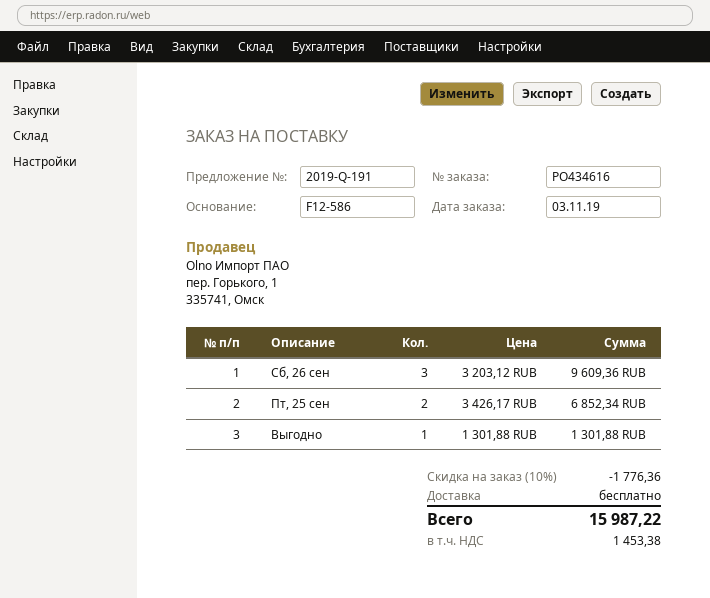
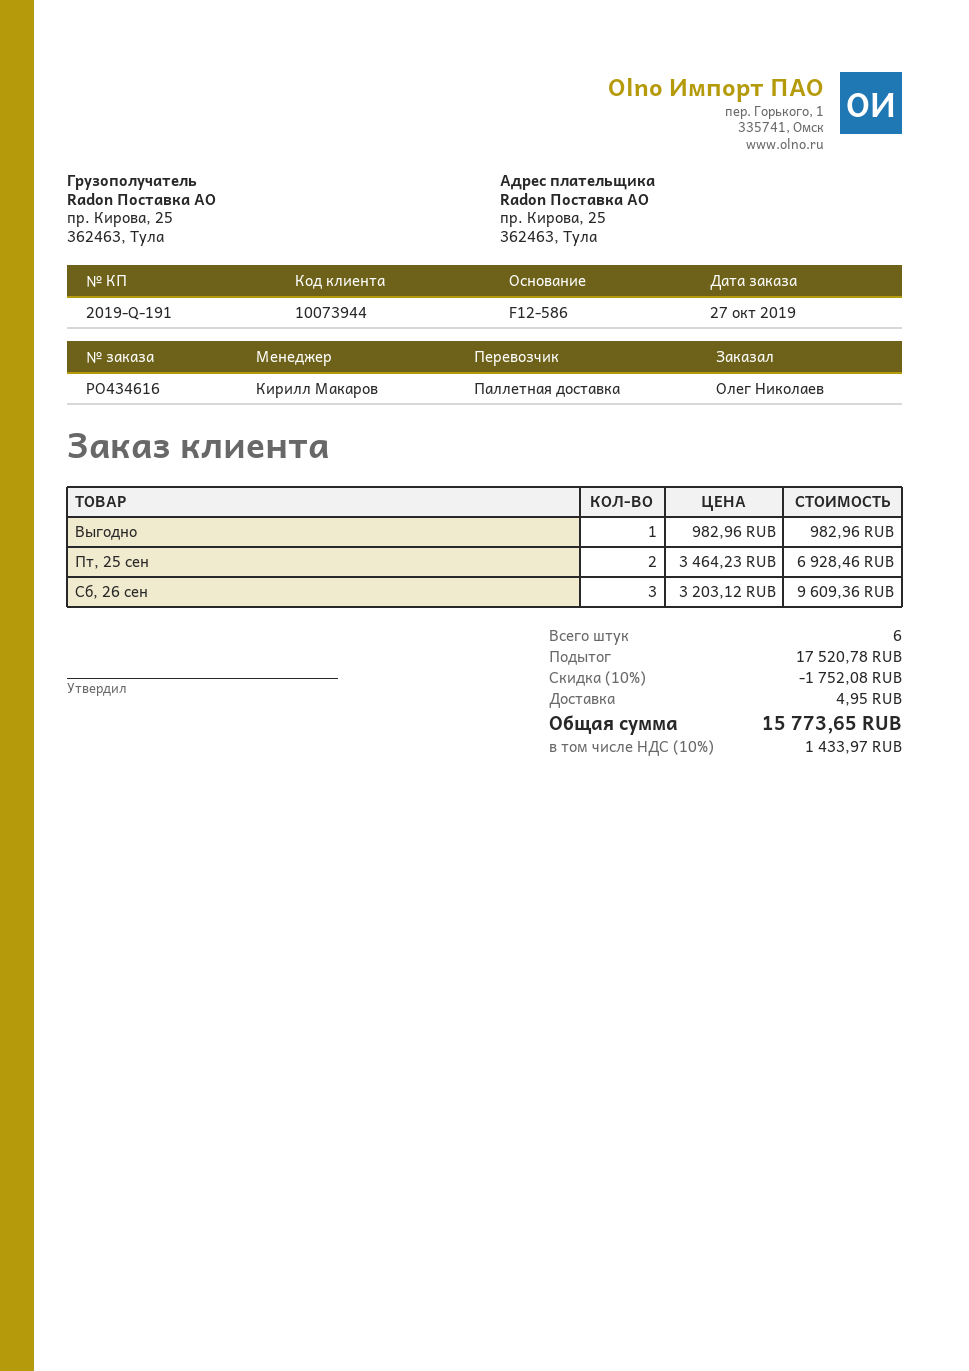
order date: 2019-11-03 -> 2019-10-27
Пт, 25 сен: 2 x 3426.17 = 6852.34 -> 2 x 3464.23 = 6928.46
Выгодно: 1 x 1301.88 = 1301.88 -> 1 x 982.96 = 982.96
discount: 10% = 1776.36 -> 10% = 1752.08
shipping: 0.00 -> 4.95
tax: 1453.38 -> 1433.97
total: 15987.22 -> 15773.65

